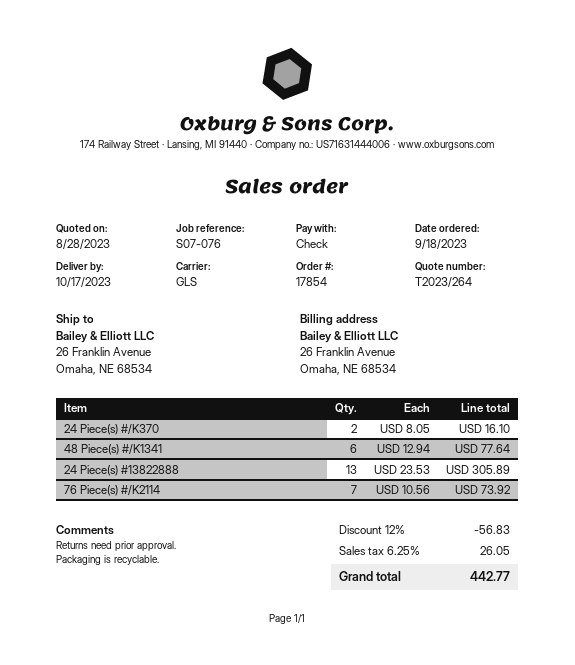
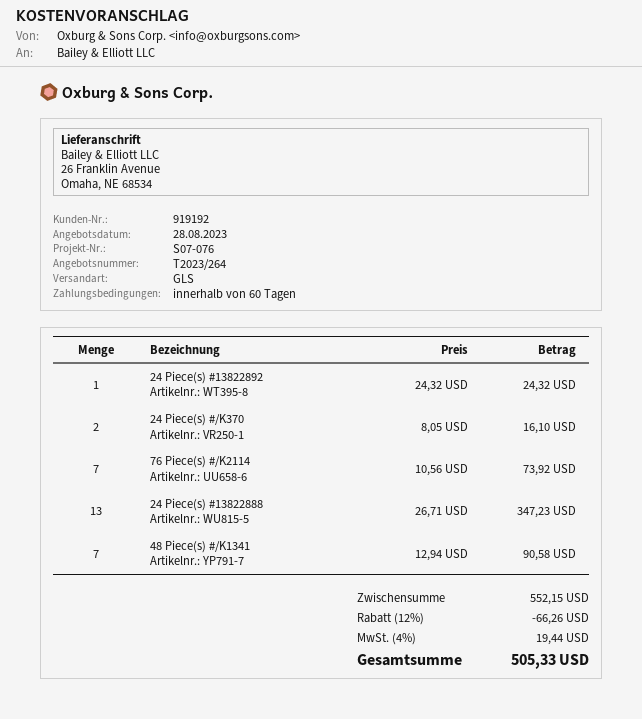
48 Piece(s) #/K1341: 6 x 12.94 = 77.64 -> 7 x 12.94 = 90.58
24 Piece(s) #13822888: 13 x 23.53 = 305.89 -> 13 x 26.71 = 347.23
24 Piece(s) #13822892: none -> 1 x 24.32 = 24.32
discount: 12% = 56.83 -> 12% = 66.26
tax: 6.25% = 26.05 -> 4% = 19.44
total: 442.77 -> 505.33

